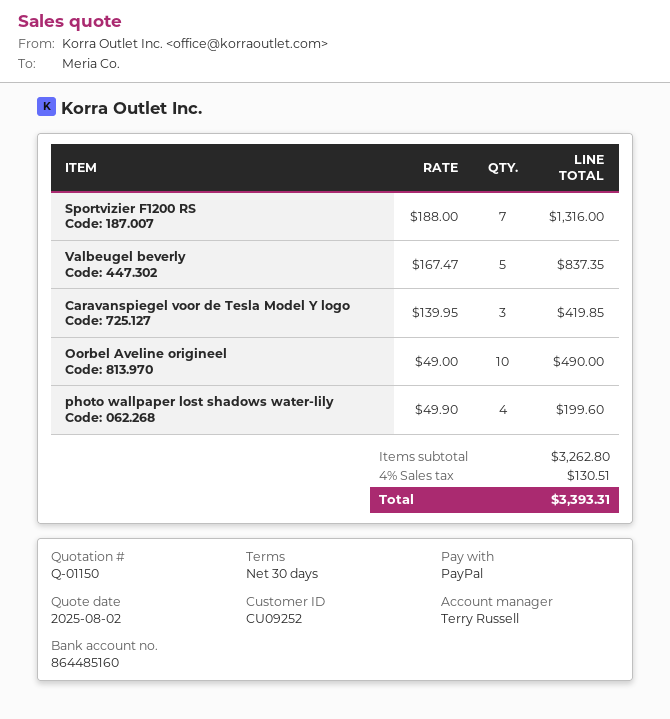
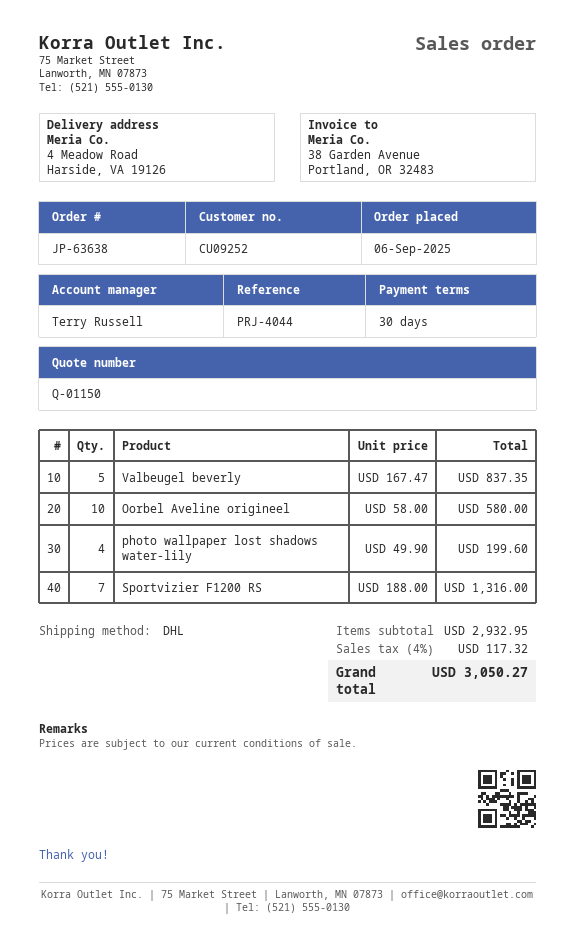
Caravanspiegel voor de Tesla Model Y logo: 3 x 139.95 = 419.85 -> none
Oorbel Aveline origineel: 10 x 49.00 = 490.00 -> 10 x 58.00 = 580.00
subtotal: 3262.80 -> 2932.95
tax: 4% = 130.51 -> 4% = 117.32
total: 3393.31 -> 3050.27

